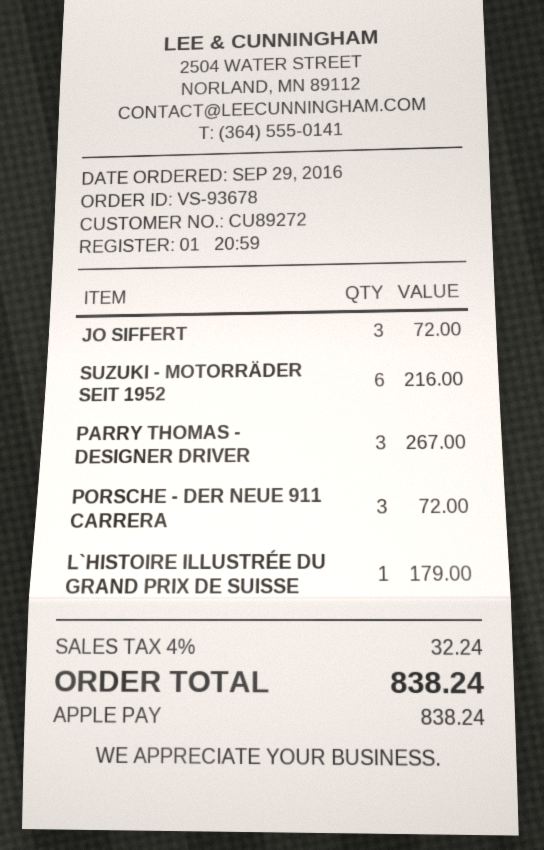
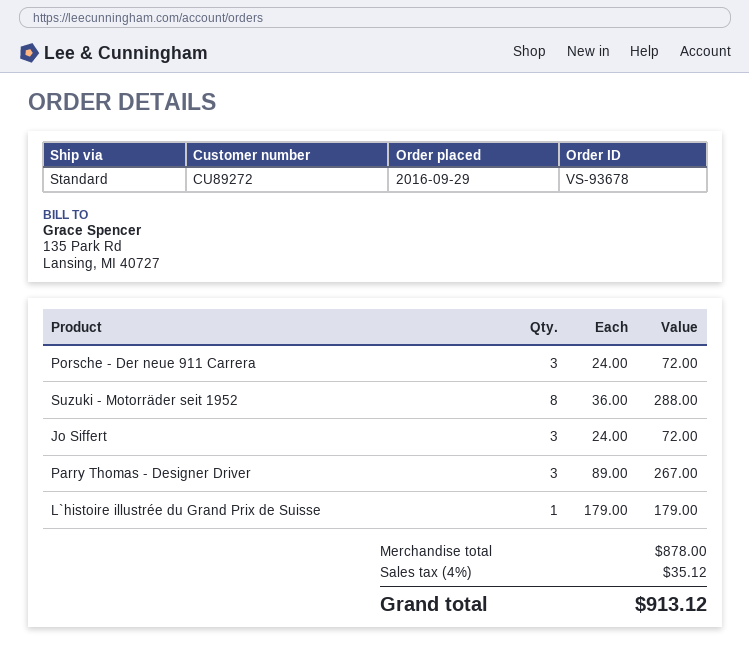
SUZUKI - MOTORRÄDER SEIT 1952: 6 for 216.00 -> 8 for 288.00
tax: 4% = 32.24 -> 4% = 35.12
total: 838.24 -> 913.12

